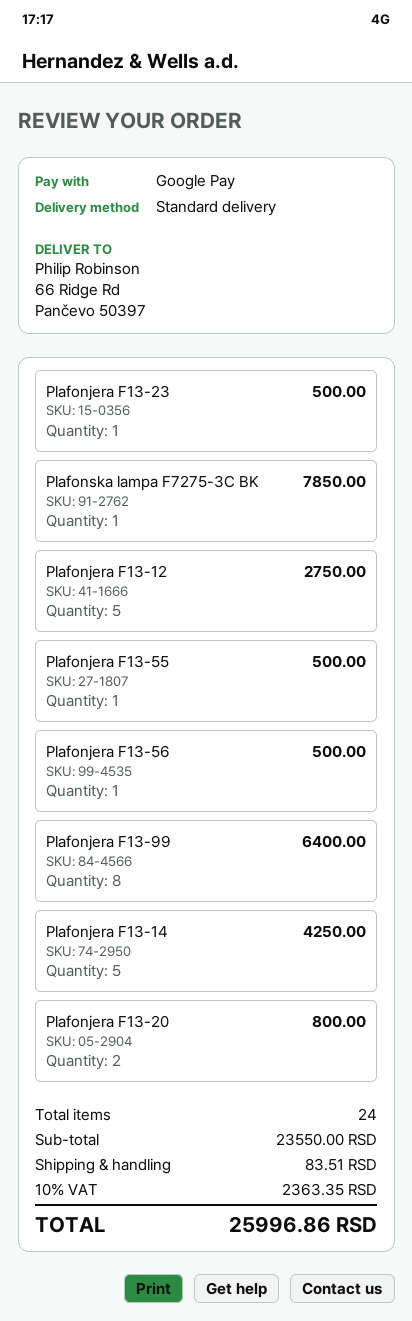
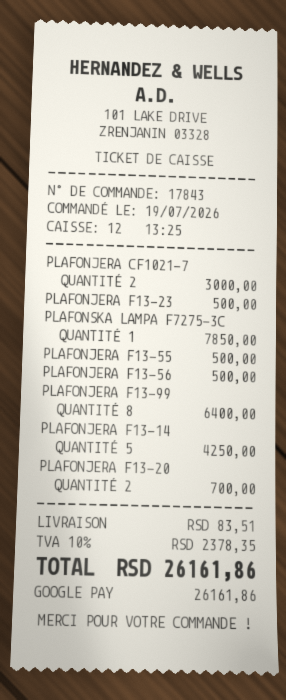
Plafonjera F13-12: 5 for 2750.00 -> none
Plafonjera F13-20: 2 for 800.00 -> 2 for 700.00
PLAFONJERA CF1021-7: none -> 2 for 3000.00
tax: 10% = 2363.35 -> 10% = 2378.35
total: 25996.86 -> 26161.86

